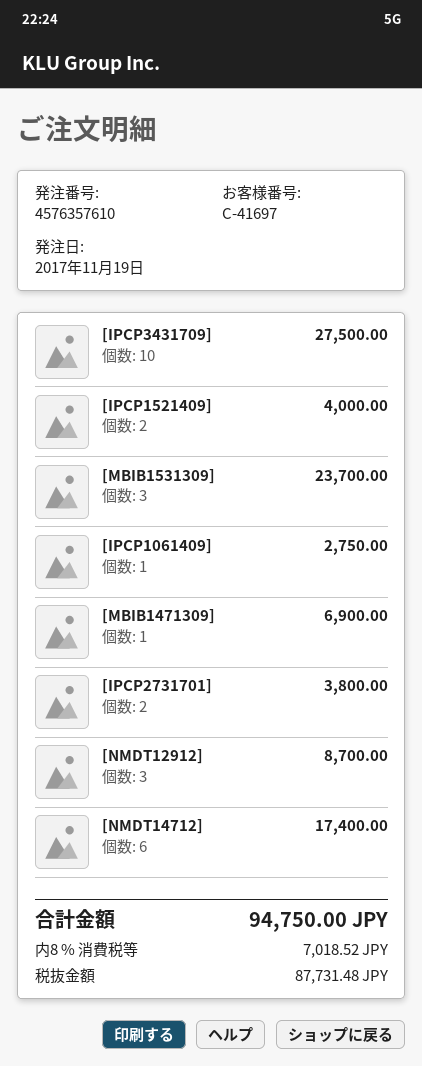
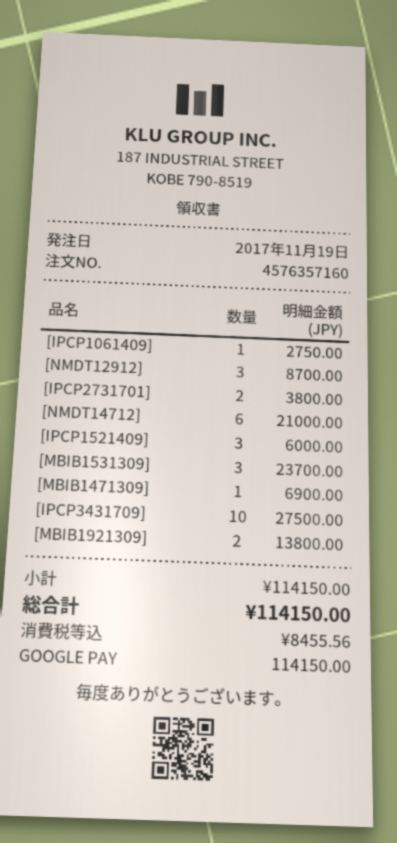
order number: 4576357610 -> 4576357160
[IPCP1521409]: 2 for 4000.00 -> 3 for 6000.00
[NMDT14712]: 6 for 17400.00 -> 6 for 21000.00
[MBIB1921309]: none -> 2 for 13800.00
tax: 7018.52 -> 8455.56
total: 94750.00 -> 114150.00

